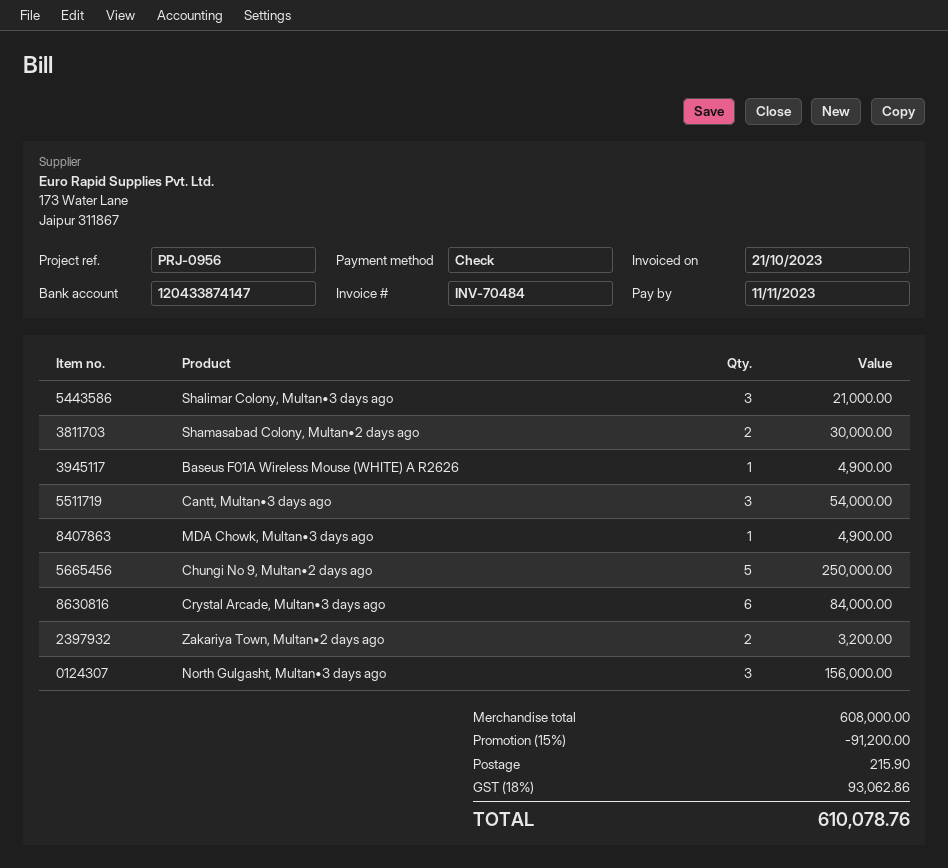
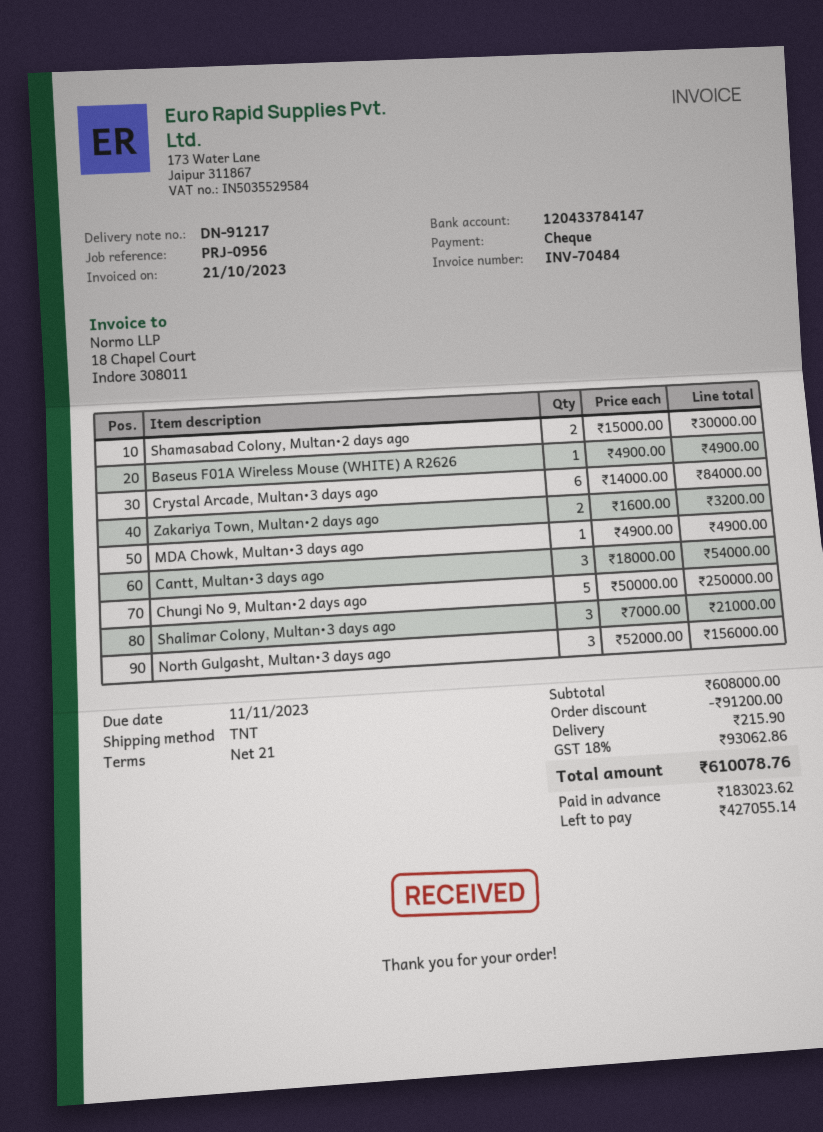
bank account: 120433874147 -> 120433784147

